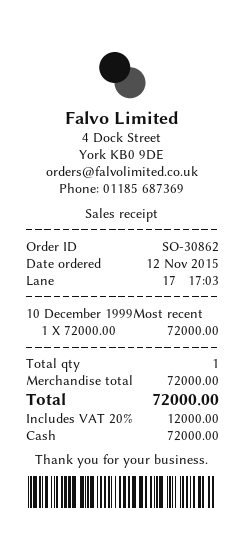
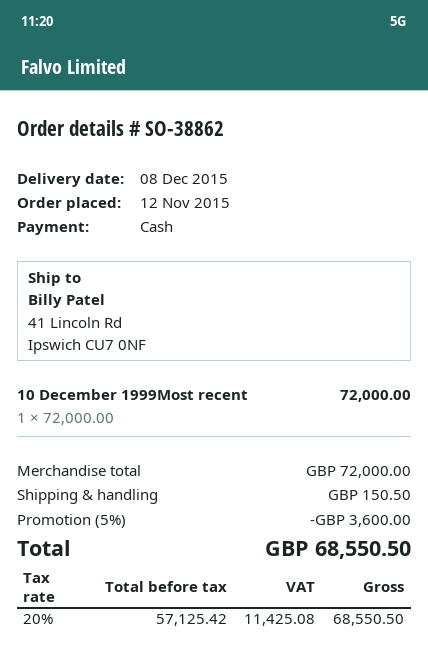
order number: SO-30862 -> SO-38862
discount: none -> 5% = 3600.00
shipping: none -> 150.50
tax: 20% = 12000.00 -> 20% = 11425.08
total: 72000.00 -> 68550.50

